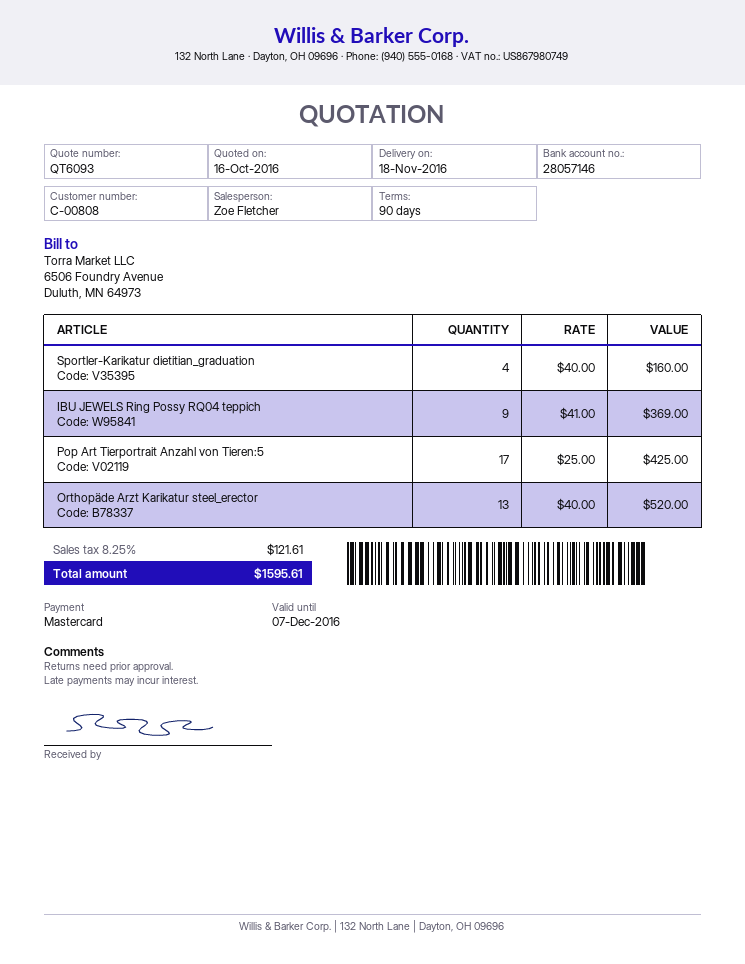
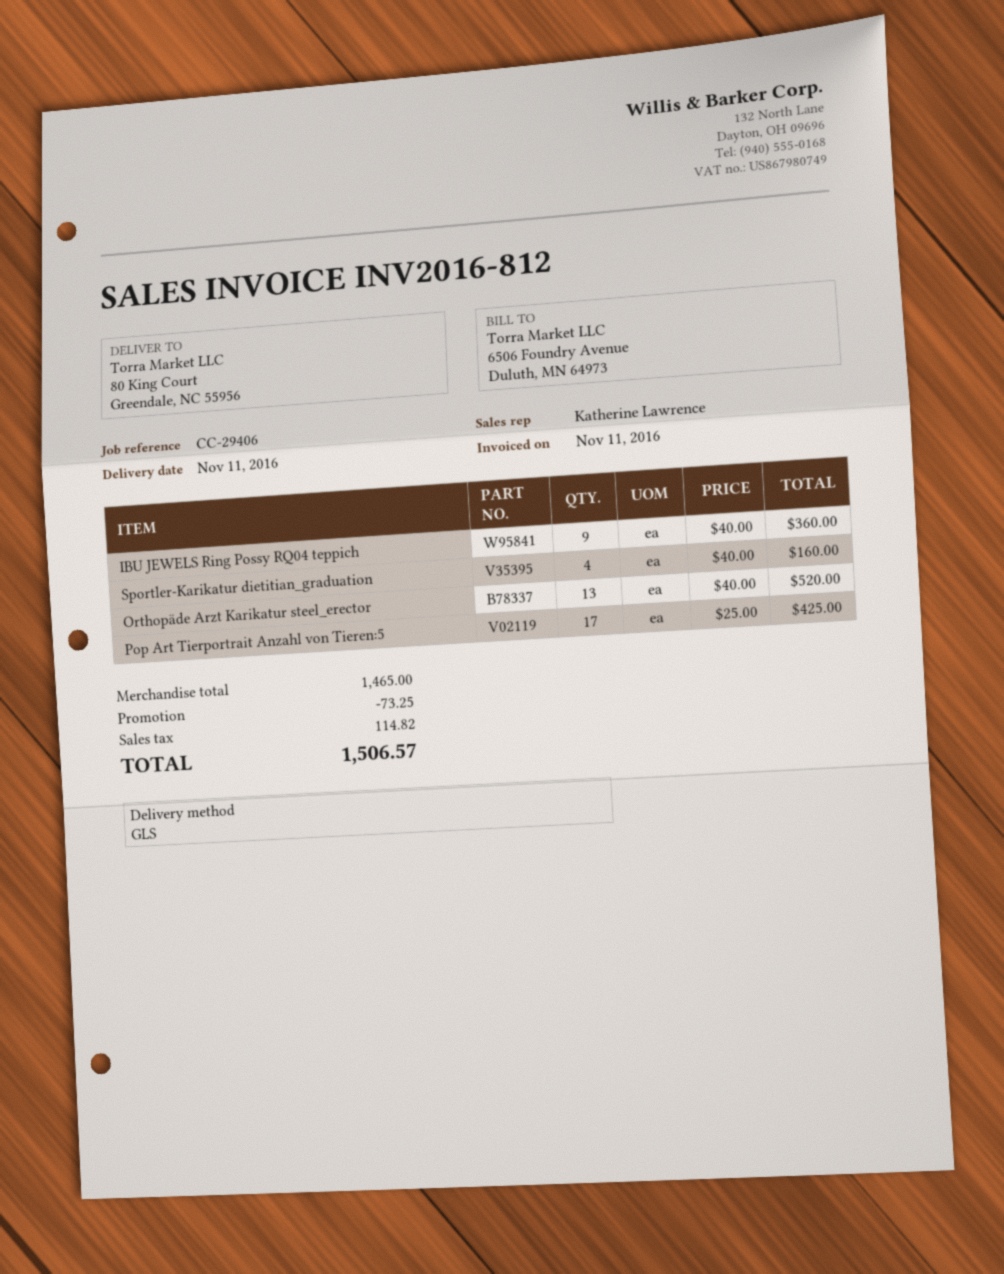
delivery date: 2016-11-18 -> 2016-11-11
sales rep: Zoe Fletcher -> Katherine Lawrence
IBU JEWELS Ring Possy RQ04 teppich: 9 x 41.00 = 369.00 -> 9 x 40.00 = 360.00
discount: none -> 73.25
tax: 121.61 -> 114.82
total: 1595.61 -> 1506.57

